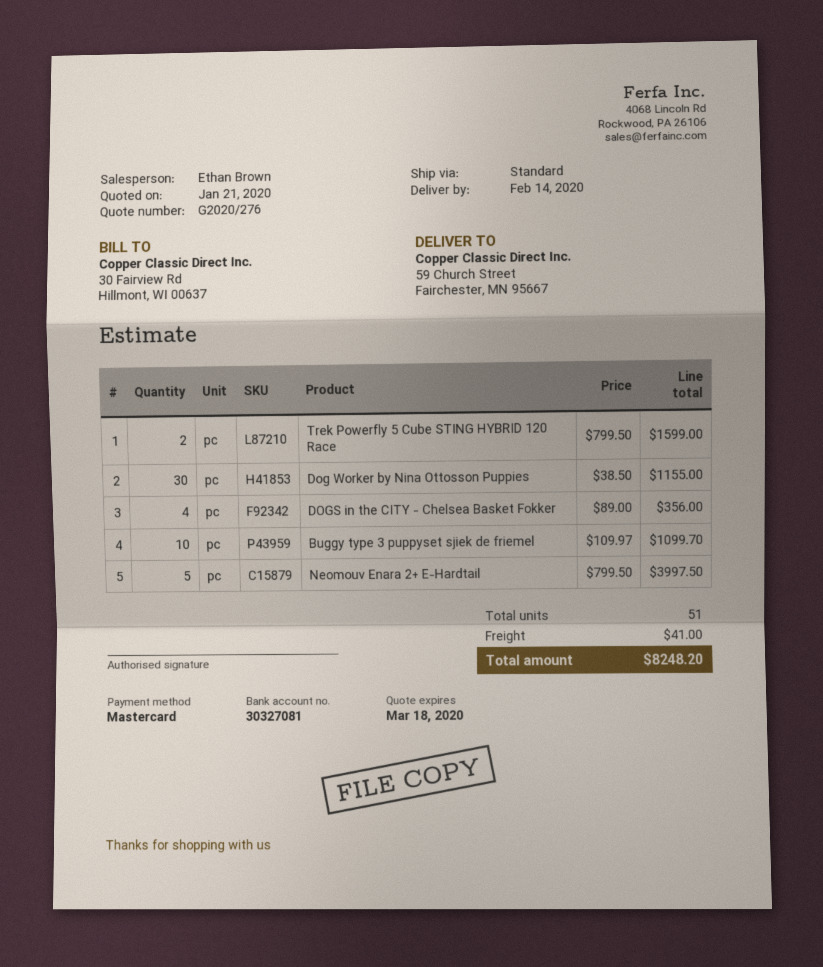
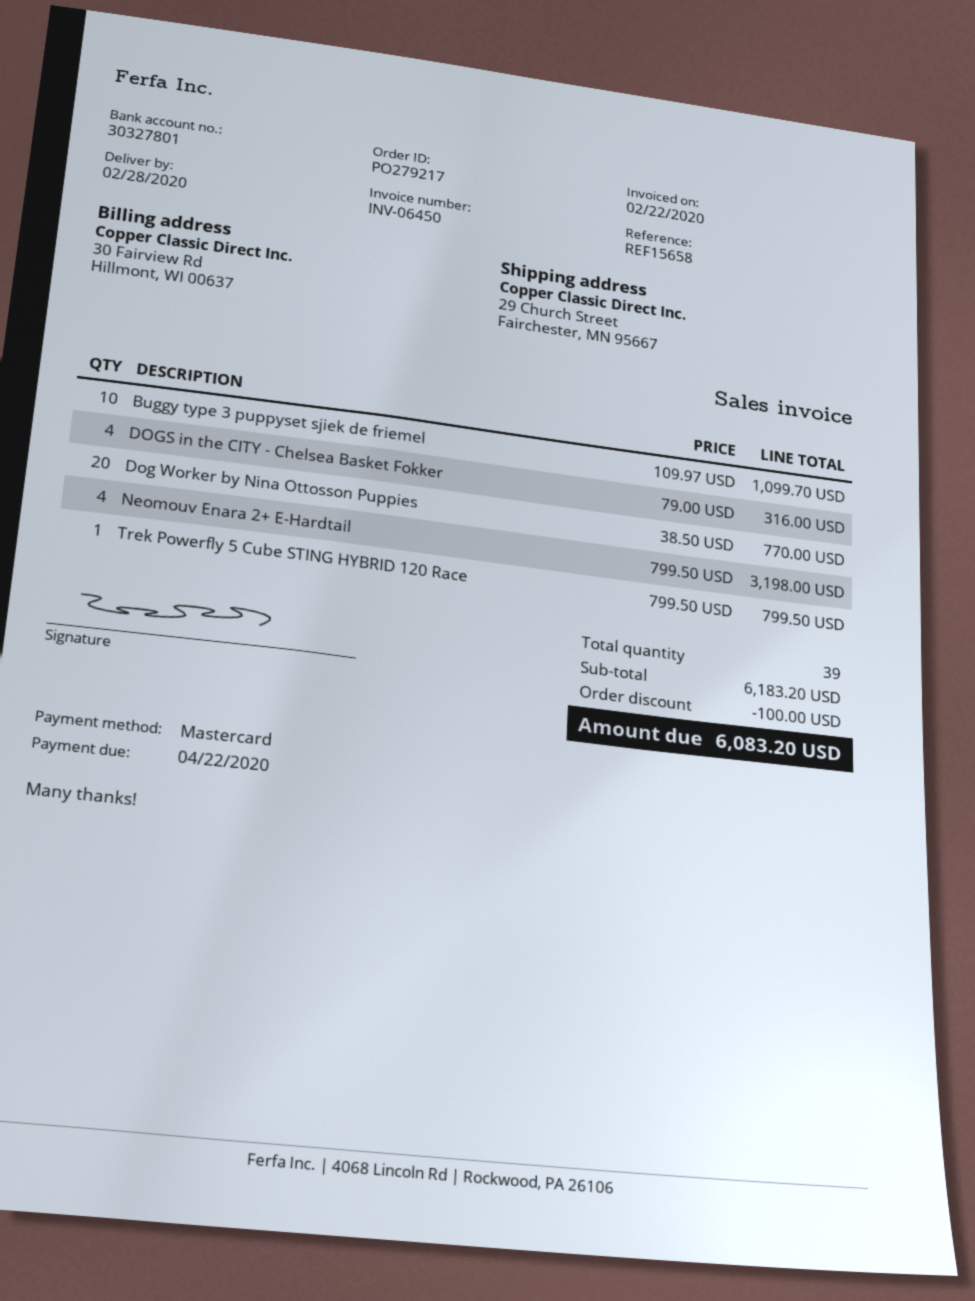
delivery date: 2020-02-14 -> 2020-02-28
bank account: 30327081 -> 30327801
ship to: 59 Church Street, Fairchester, MN 95667 -> 29 Church Street, Fairchester, MN 95667
Trek Powerfly 5 Cube STING HYBRID 120 Race: 2 x 799.50 = 1599.00 -> 1 x 799.50 = 799.50
Dog Worker by Nina Ottosson Puppies: 30 x 38.50 = 1155.00 -> 20 x 38.50 = 770.00
DOGS in the CITY - Chelsea Basket Fokker: 4 x 89.00 = 356.00 -> 4 x 79.00 = 316.00
Neomouv Enara 2+ E-Hardtail: 5 x 799.50 = 3997.50 -> 4 x 799.50 = 3198.00
total quantity: 51 -> 39
discount: none -> 100.00
shipping: 41.00 -> none
total: 8248.20 -> 6083.20

